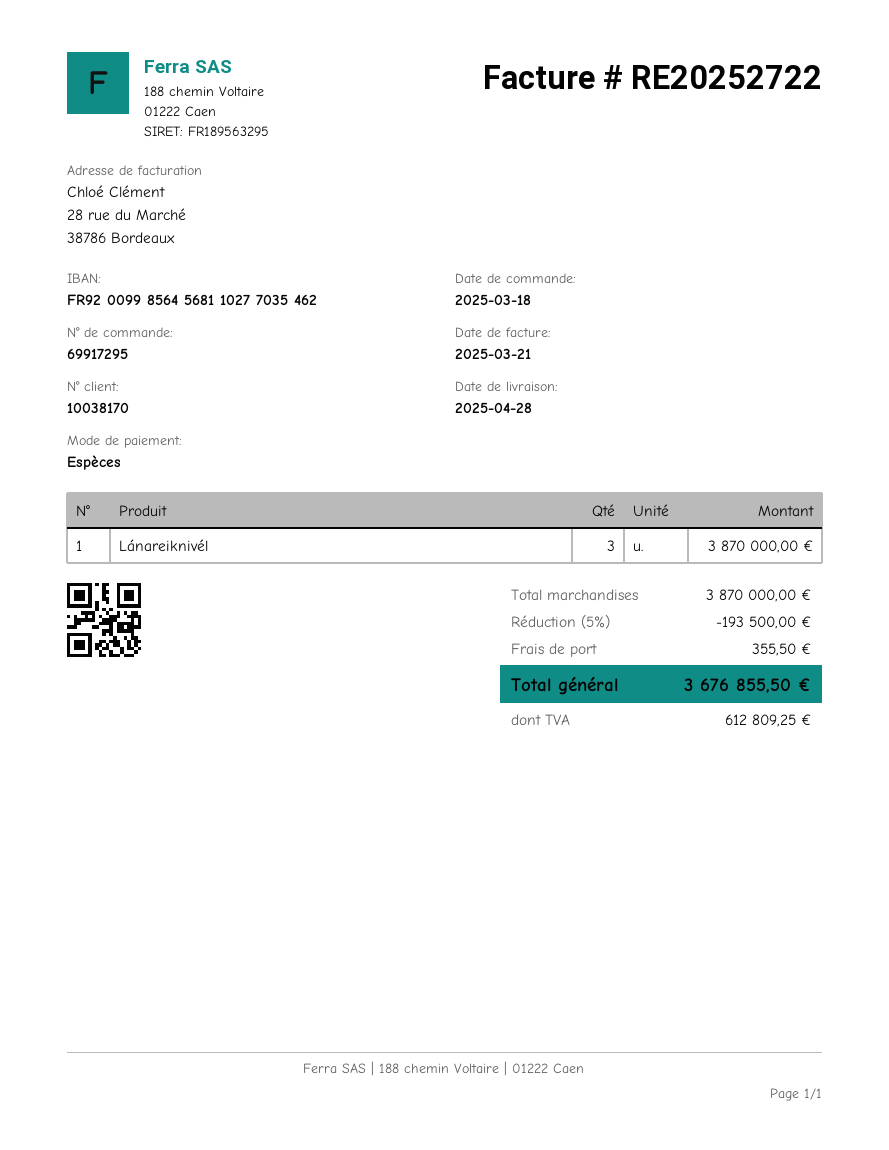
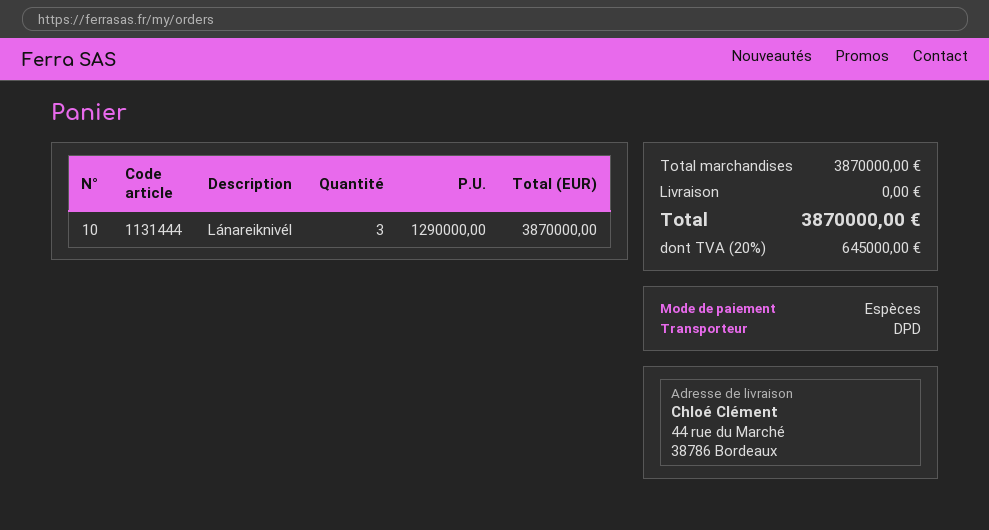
discount: 5% = 193500.00 -> none
shipping: 355.50 -> 0.00
tax: 612809.25 -> 645000.00
total: 3676855.50 -> 3870000.00

